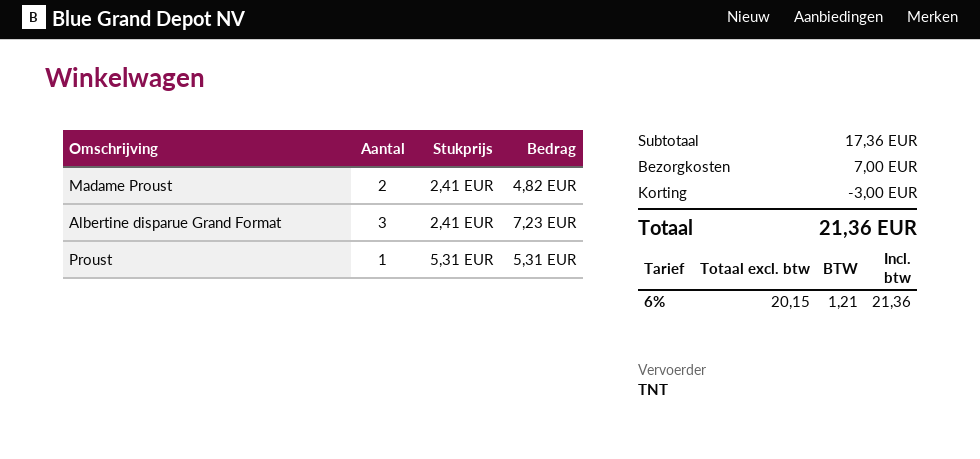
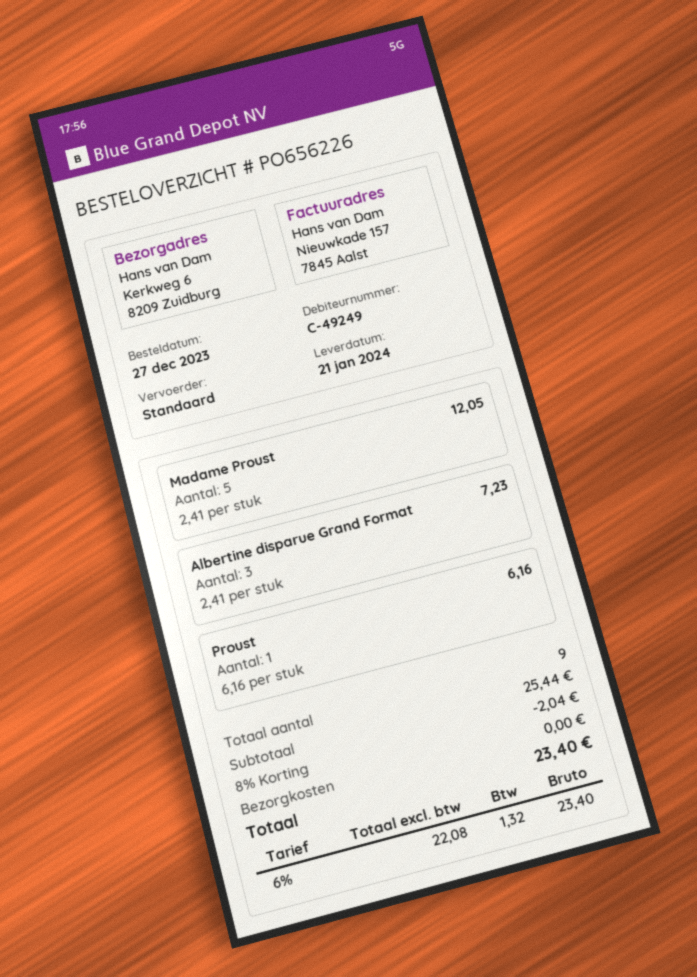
shipping method: TNT -> standard
Madame Proust: 2 x 2.41 = 4.82 -> 5 x 2.41 = 12.05
Proust: 1 x 5.31 = 5.31 -> 1 x 6.16 = 6.16
subtotal: 17.36 -> 25.44
discount: 3.00 -> 2.04
shipping: 7.00 -> 0.00
net: 20.15 -> 22.08
tax: 6% = 1.21 -> 6% = 1.32
total: 21.36 -> 23.40

